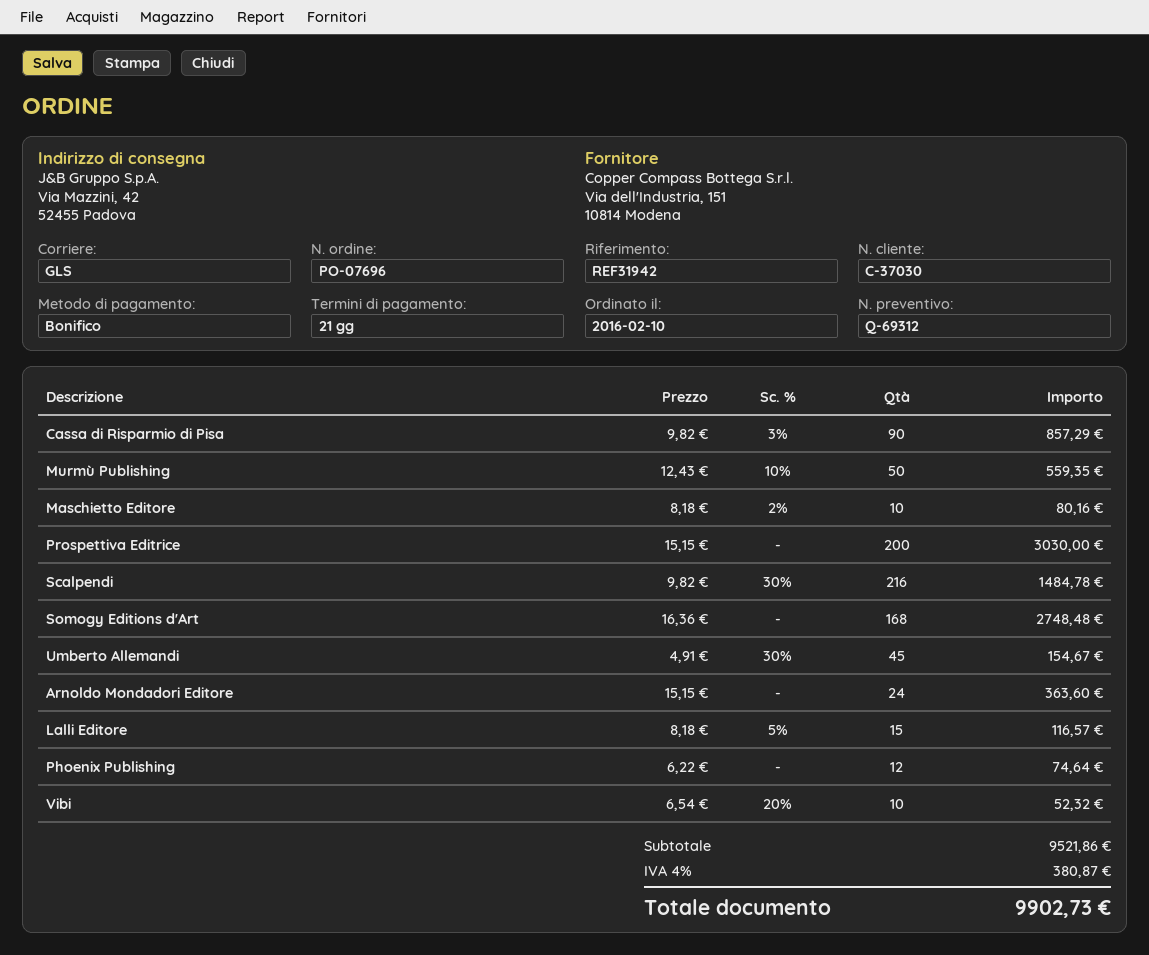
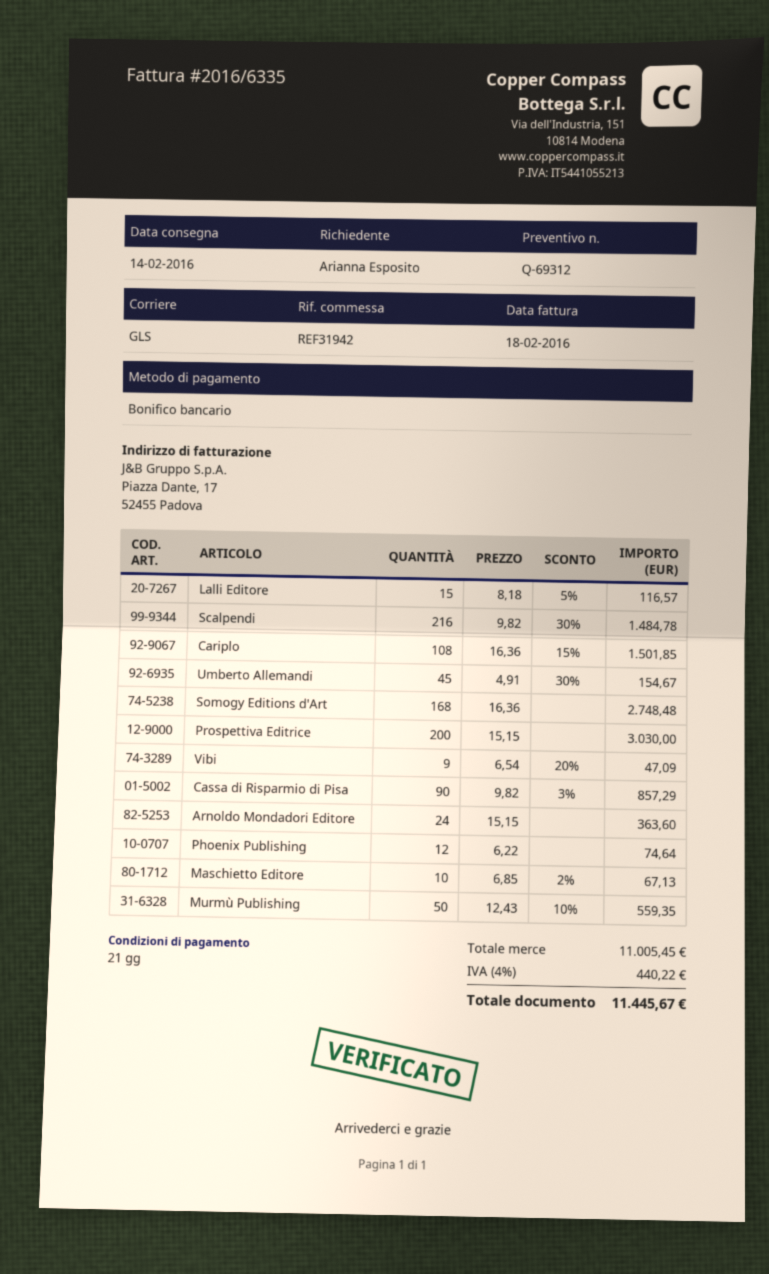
Maschietto Editore: 10 x 8.18 - 2% = 80.16 -> 10 x 6.85 - 2% = 67.13
Vibi: 10 x 6.54 - 20% = 52.32 -> 9 x 6.54 - 20% = 47.09
Cariplo: none -> 108 x 16.36 - 15% = 1501.85
subtotal: 9521.86 -> 11005.45
tax: 4% = 380.87 -> 4% = 440.22
total: 9902.73 -> 11445.67

